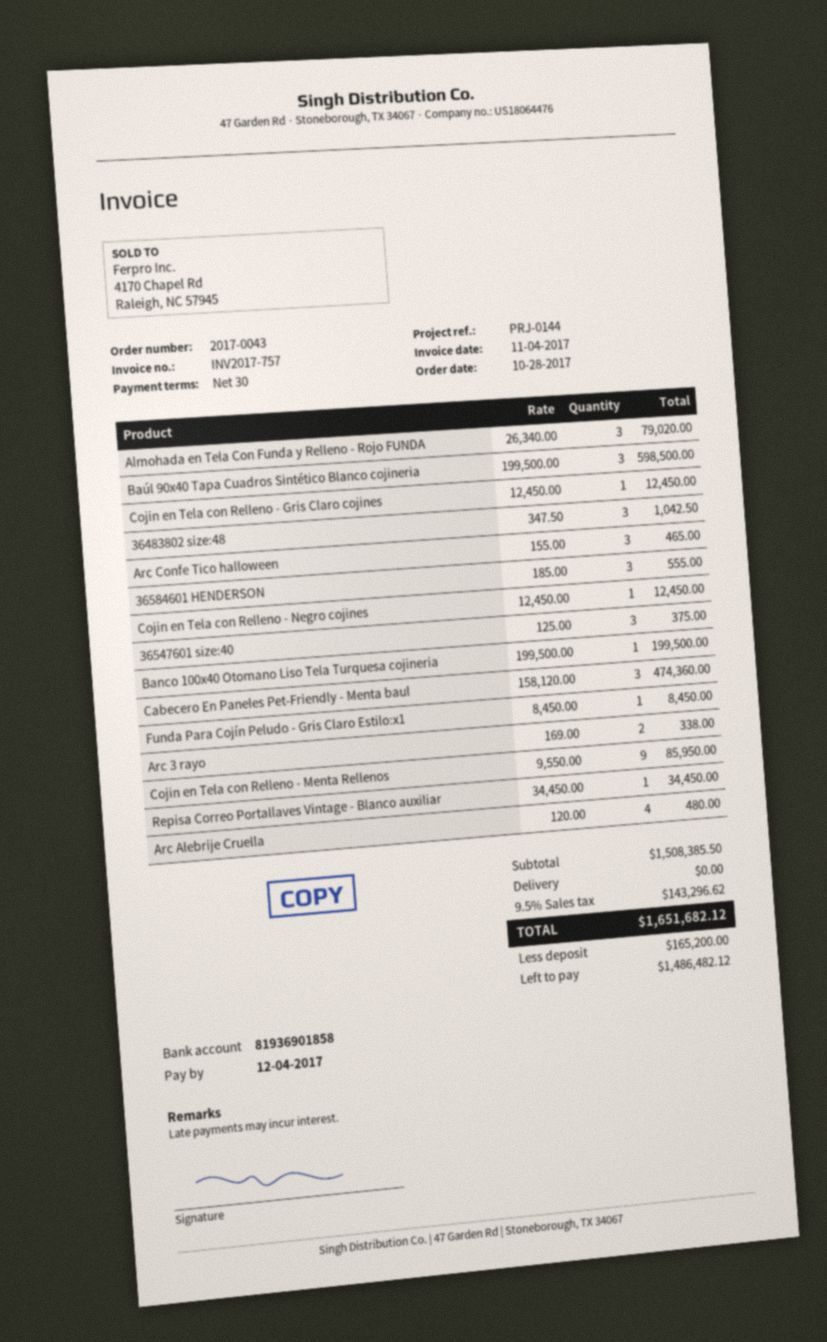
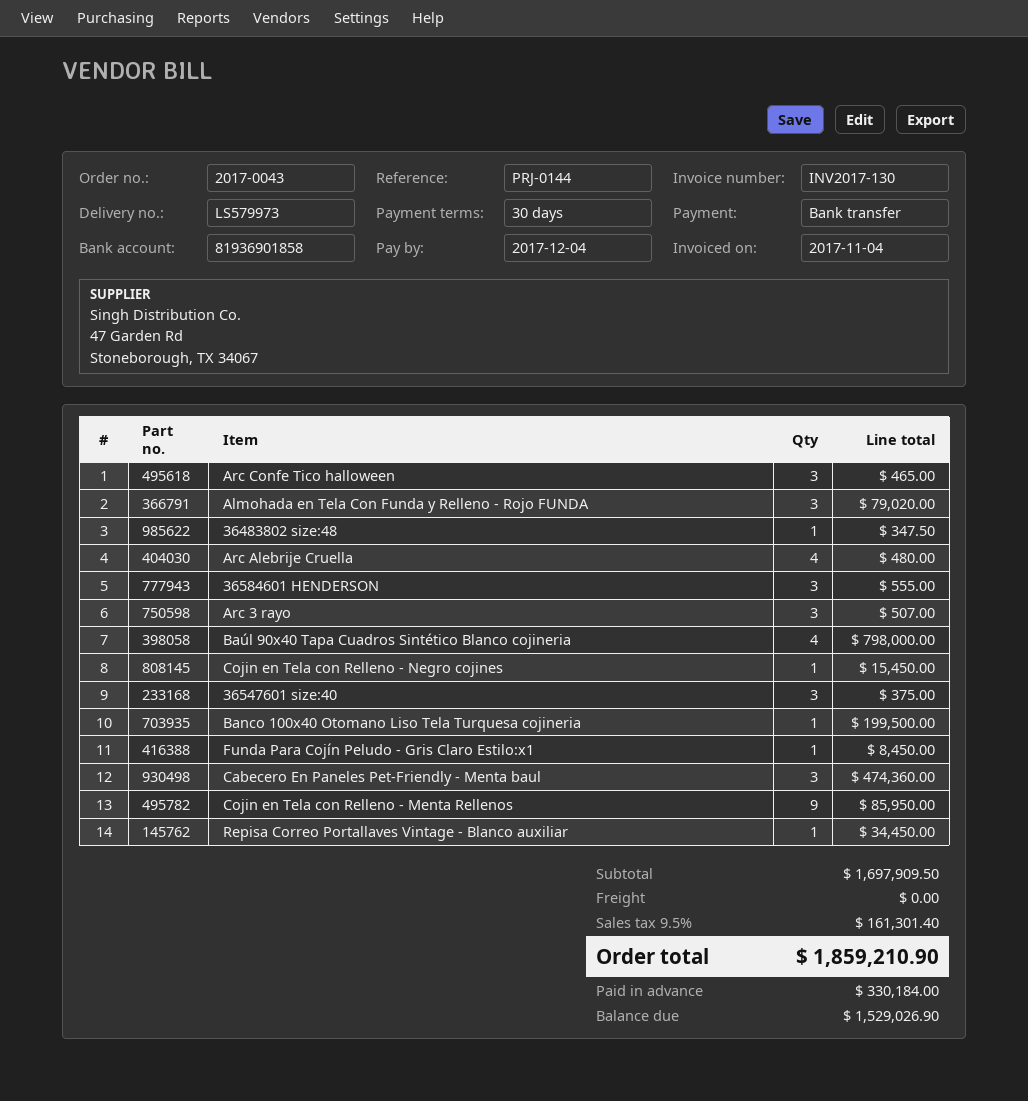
invoice number: INV2017-757 -> INV2017-130
Baúl 90x40 Tapa Cuadros Sintético Blanco cojineria: 3 for 598500.00 -> 4 for 798000.00
Cojin en Tela con Relleno - Gris Claro cojines: 1 for 12450.00 -> none
36483802 size:48: 3 for 1042.50 -> 1 for 347.50
Cojin en Tela con Relleno - Negro cojines: 1 for 12450.00 -> 1 for 15450.00
Arc 3 rayo: 2 for 338.00 -> 3 for 507.00
subtotal: 1508385.50 -> 1697909.50
tax: 9.5% = 143296.62 -> 9.5% = 161301.40
total: 1651682.12 -> 1859210.90
deposit: 165200.00 -> 330184.00
balance: 1486482.12 -> 1529026.90

